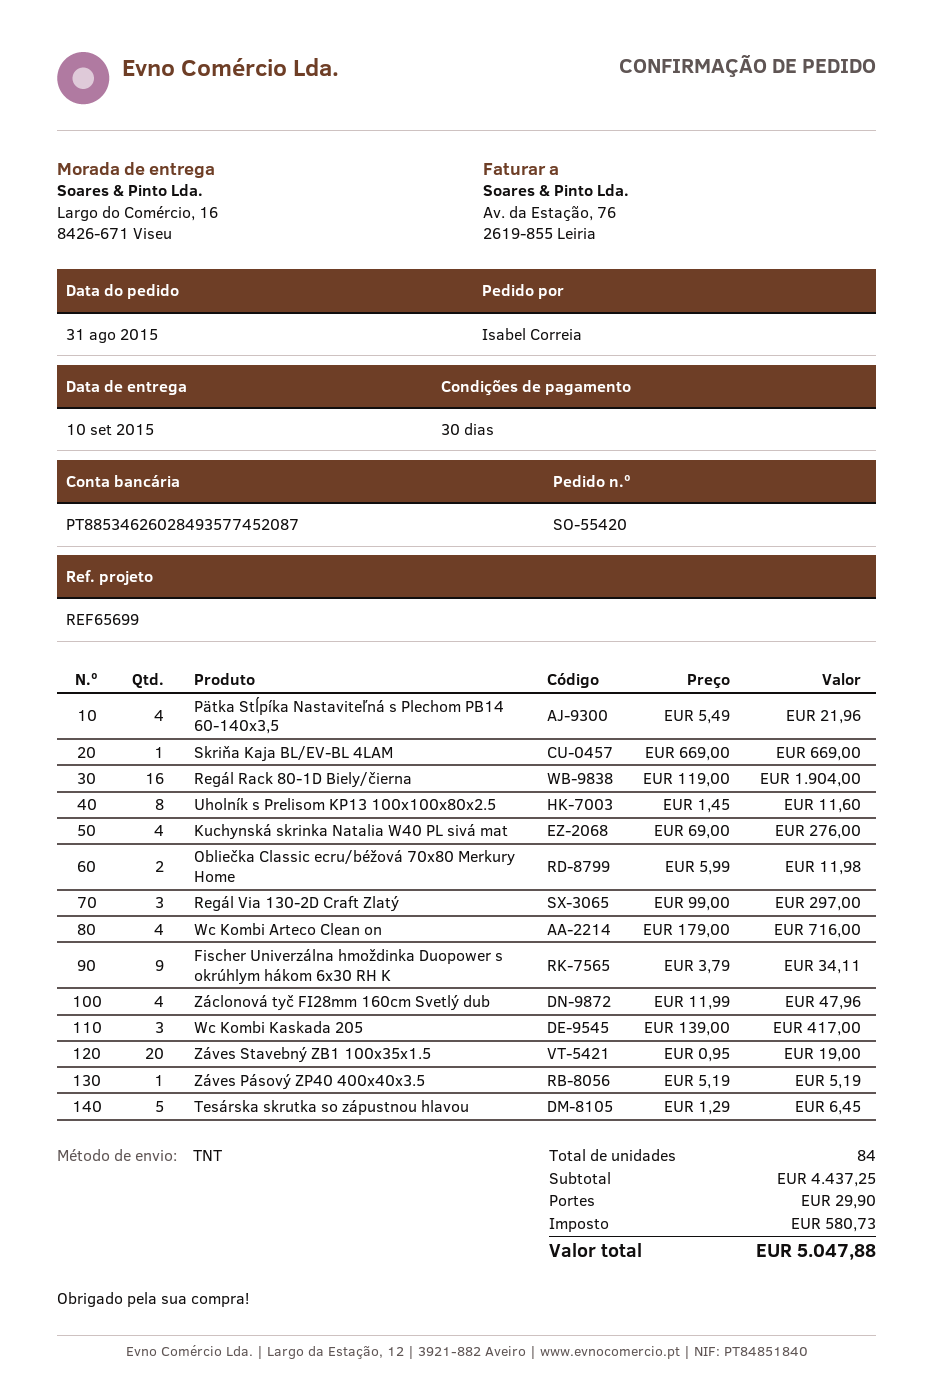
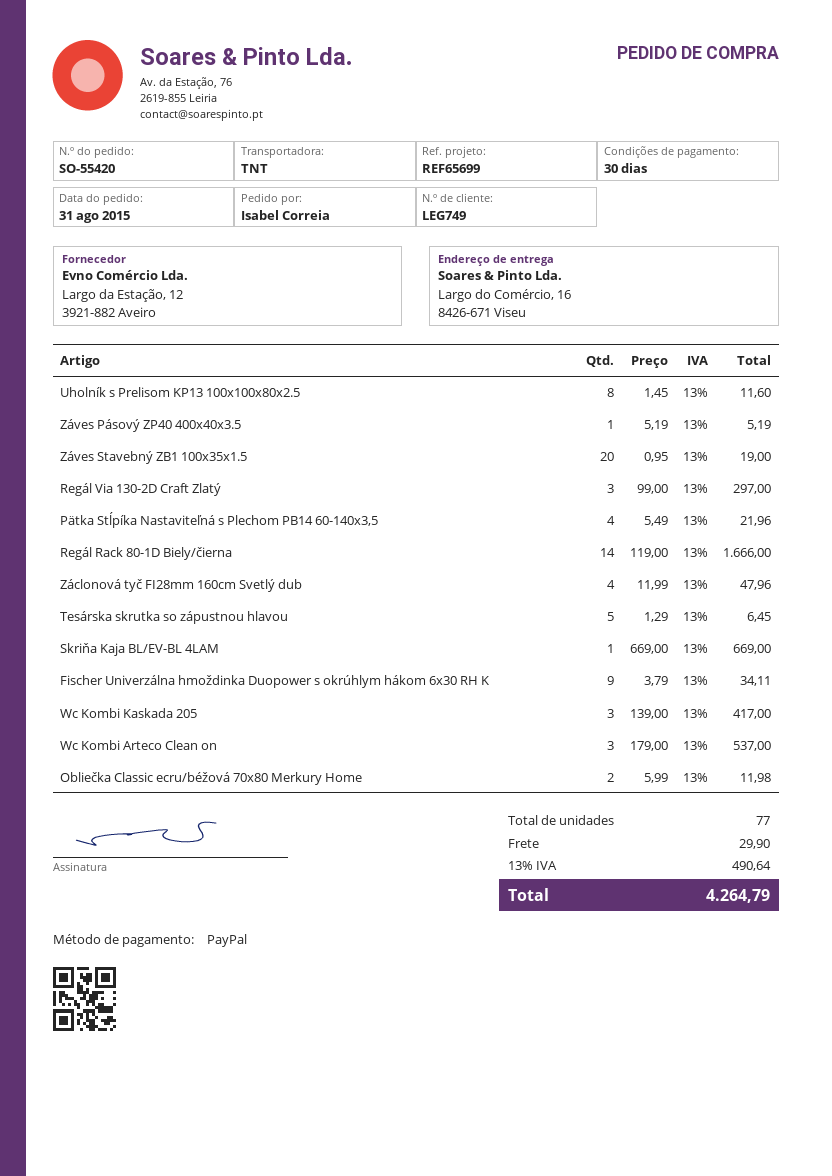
Regál Rack 80-1D Biely/čierna: 16 x 119.00 = 1904.00 -> 14 x 119.00 = 1666.00
Kuchynská skrinka Natalia W40 PL sivá mat: 4 x 69.00 = 276.00 -> none
Wc Kombi Arteco Clean on: 4 x 179.00 = 716.00 -> 3 x 179.00 = 537.00
total quantity: 84 -> 77
tax: 580.73 -> 490.64
total: 5047.88 -> 4264.79

